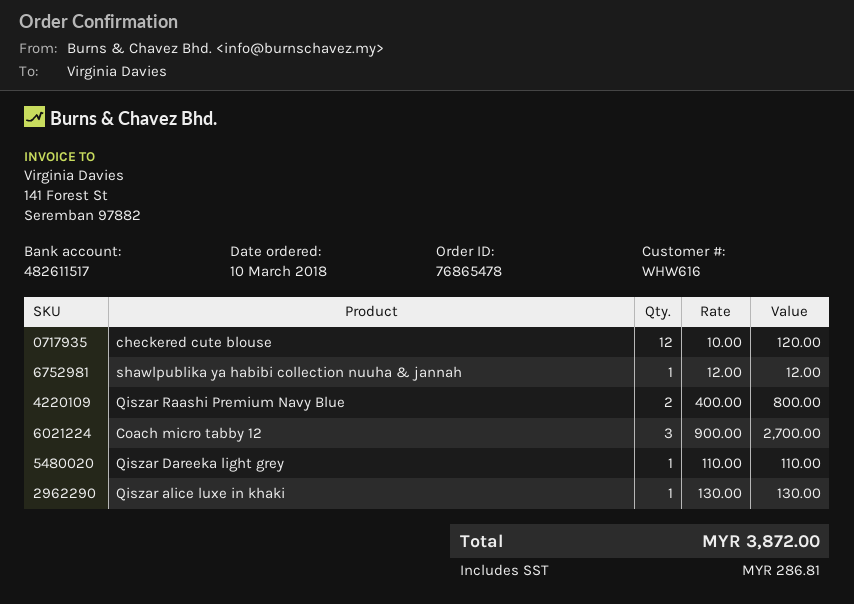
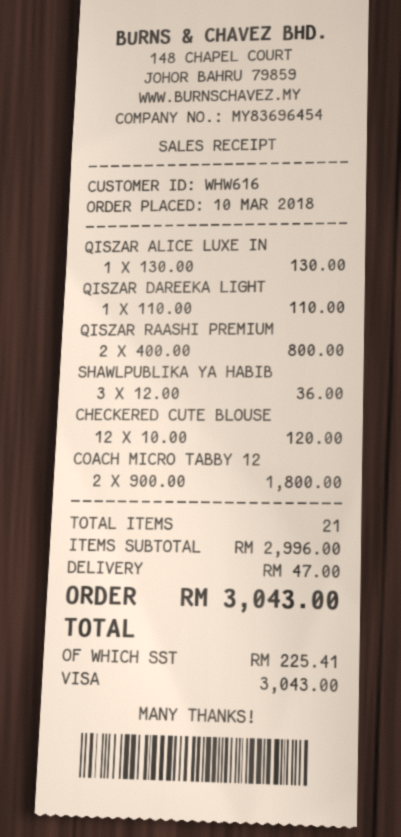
shawlpublika ya habibi collection nuuha & jannah: 1 x 12.00 = 12.00 -> 3 x 12.00 = 36.00
Coach micro tabby 12: 3 x 900.00 = 2700.00 -> 2 x 900.00 = 1800.00
shipping: none -> 47.00
tax: 286.81 -> 225.41
total: 3872.00 -> 3043.00

